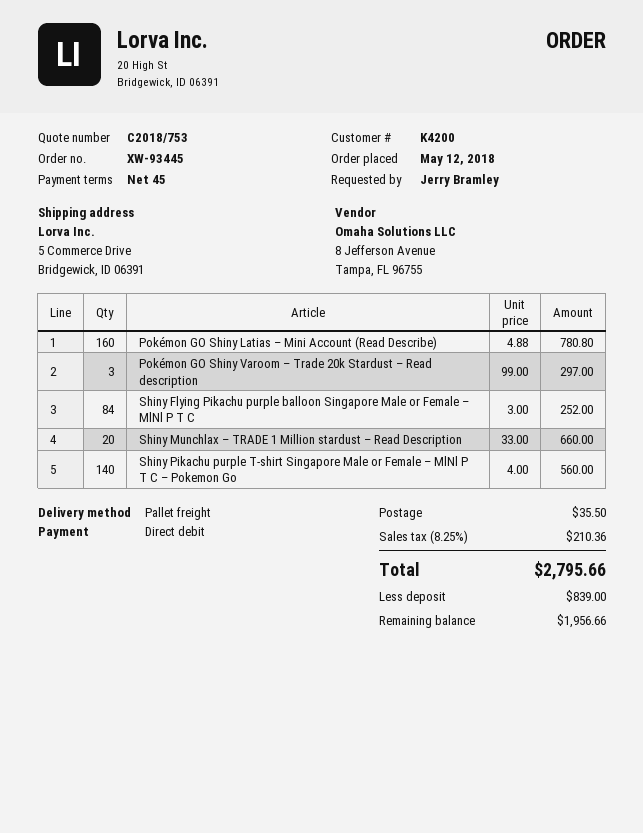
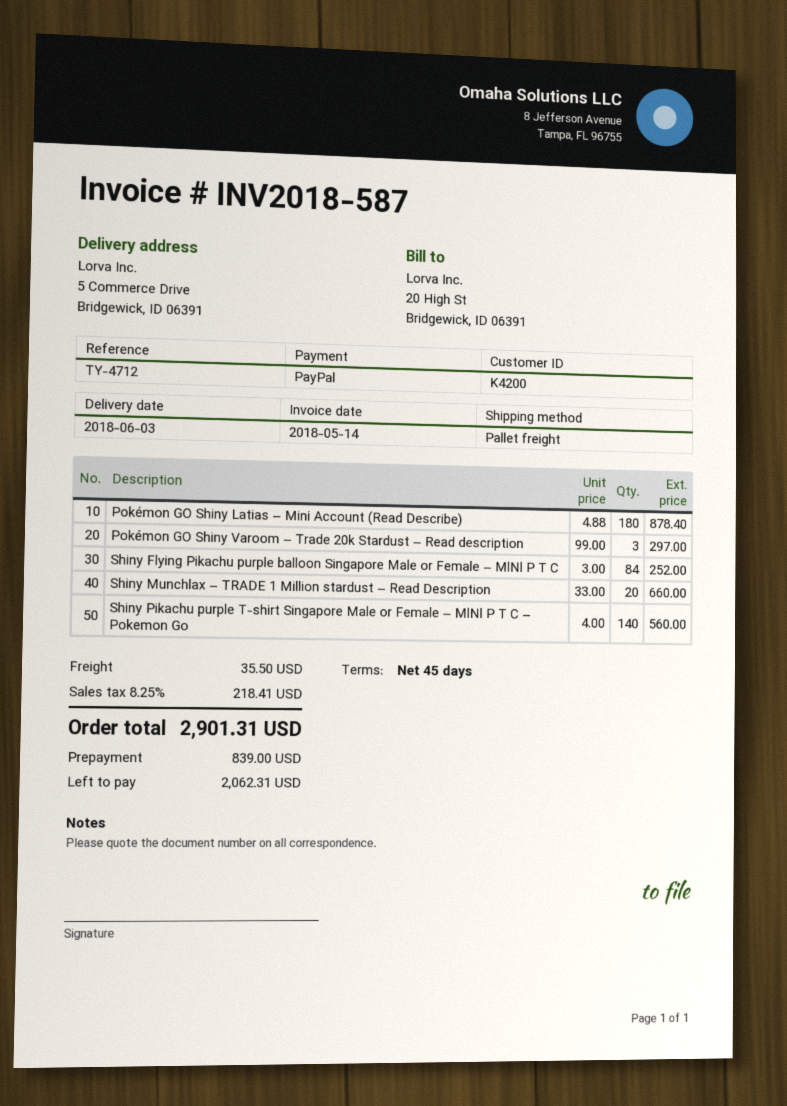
payment method: direct debit -> PayPal
Pokémon GO Shiny Latias – Mini Account (Read Describe): 160 x 4.88 = 780.80 -> 180 x 4.88 = 878.40
tax: 8.25% = 210.36 -> 8.25% = 218.41
total: 2795.66 -> 2901.31
balance: 1956.66 -> 2062.31

